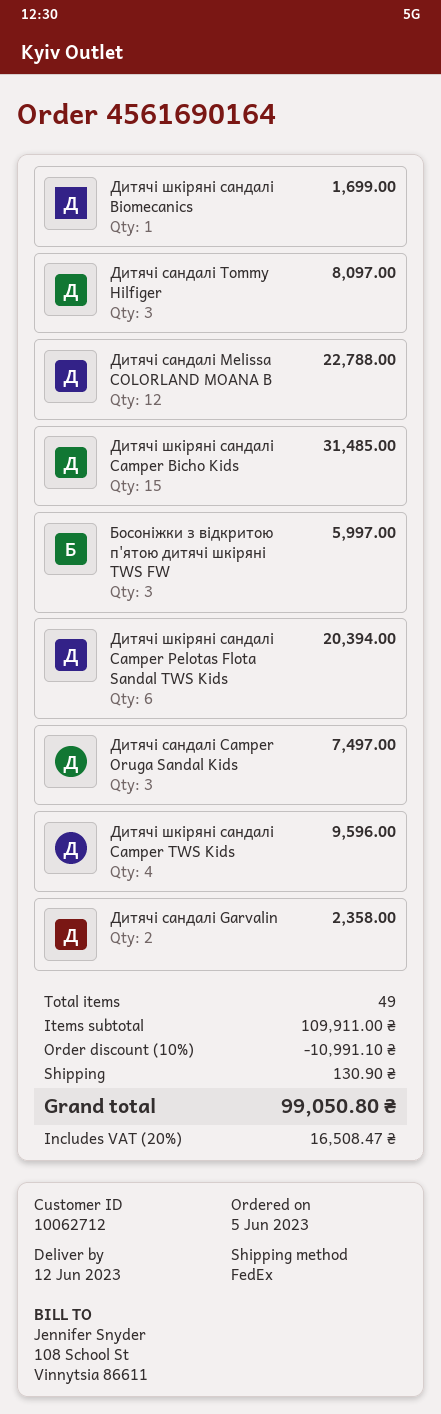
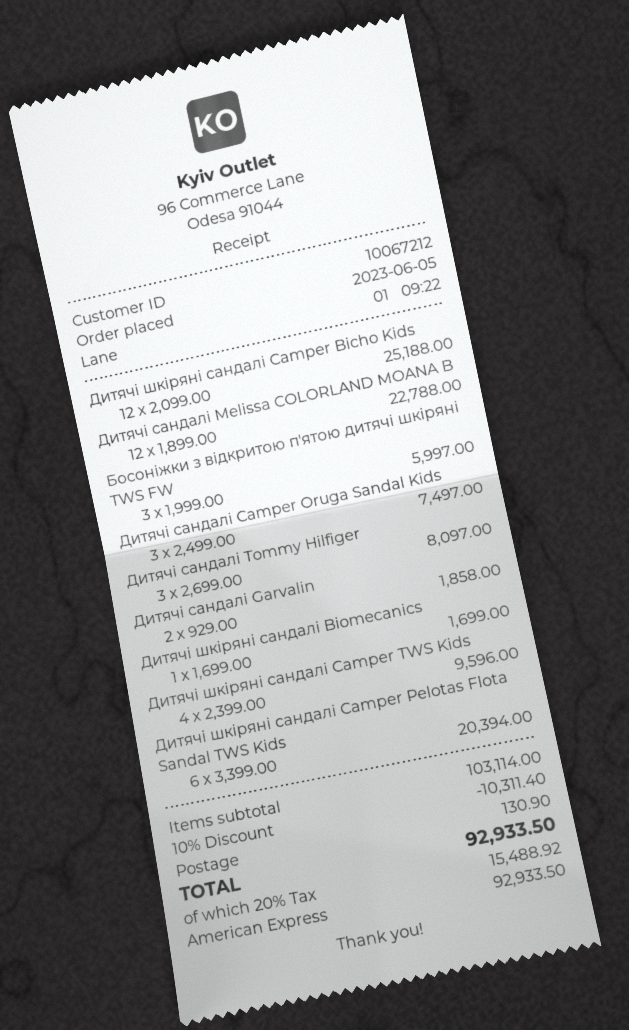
customer number: 10062712 -> 10067212
Дитячі шкіряні сандалі Camper Bicho Kids: 15 for 31485.00 -> 12 for 25188.00
Дитячі сандалі Garvalin: 2 for 2358.00 -> 2 for 1858.00
subtotal: 109911.00 -> 103114.00
discount: 10% = 10991.10 -> 10% = 10311.40
tax: 20% = 16508.47 -> 20% = 15488.92
total: 99050.80 -> 92933.50

